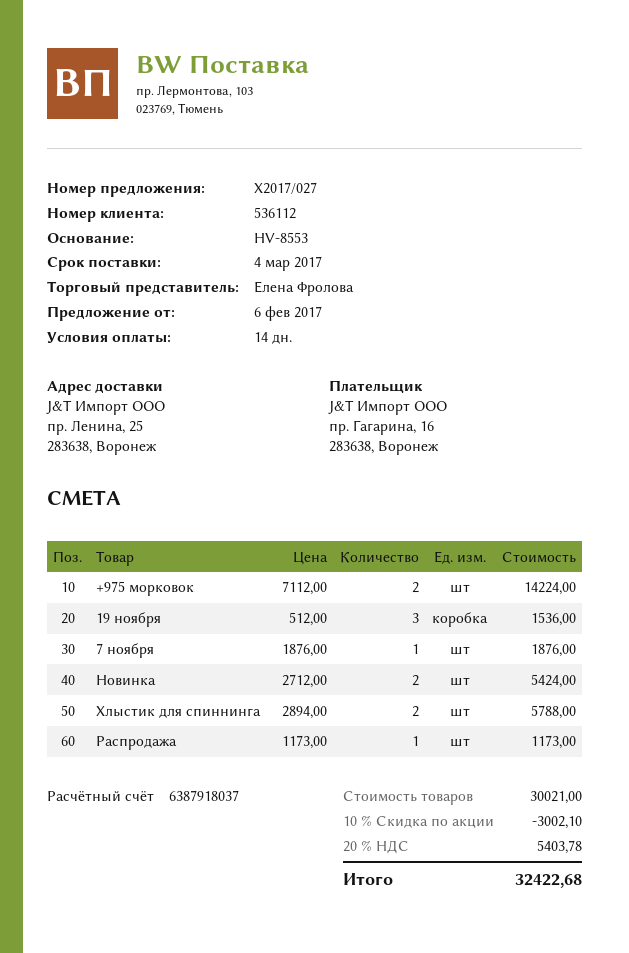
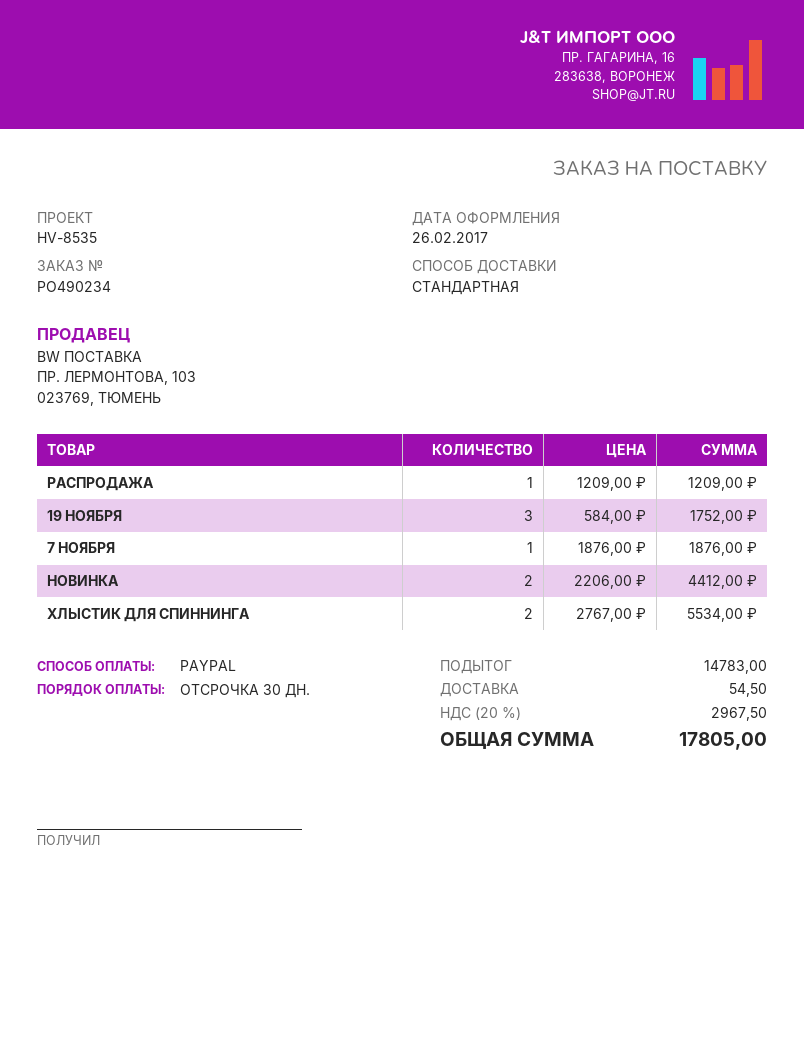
payment terms: 14 days -> 30 days
reference: HV-8553 -> HV-8535
+975 морковок: 2 x 7112.00 = 14224.00 -> none
19 ноября: 3 x 512.00 = 1536.00 -> 3 x 584.00 = 1752.00
Новинка: 2 x 2712.00 = 5424.00 -> 2 x 2206.00 = 4412.00
Хлыстик для спиннинга: 2 x 2894.00 = 5788.00 -> 2 x 2767.00 = 5534.00
Распродажа: 1 x 1173.00 = 1173.00 -> 1 x 1209.00 = 1209.00
subtotal: 30021.00 -> 14783.00
discount: 10% = 3002.10 -> none
shipping: none -> 54.50
tax: 20% = 5403.78 -> 20% = 2967.50
total: 32422.68 -> 17805.00

